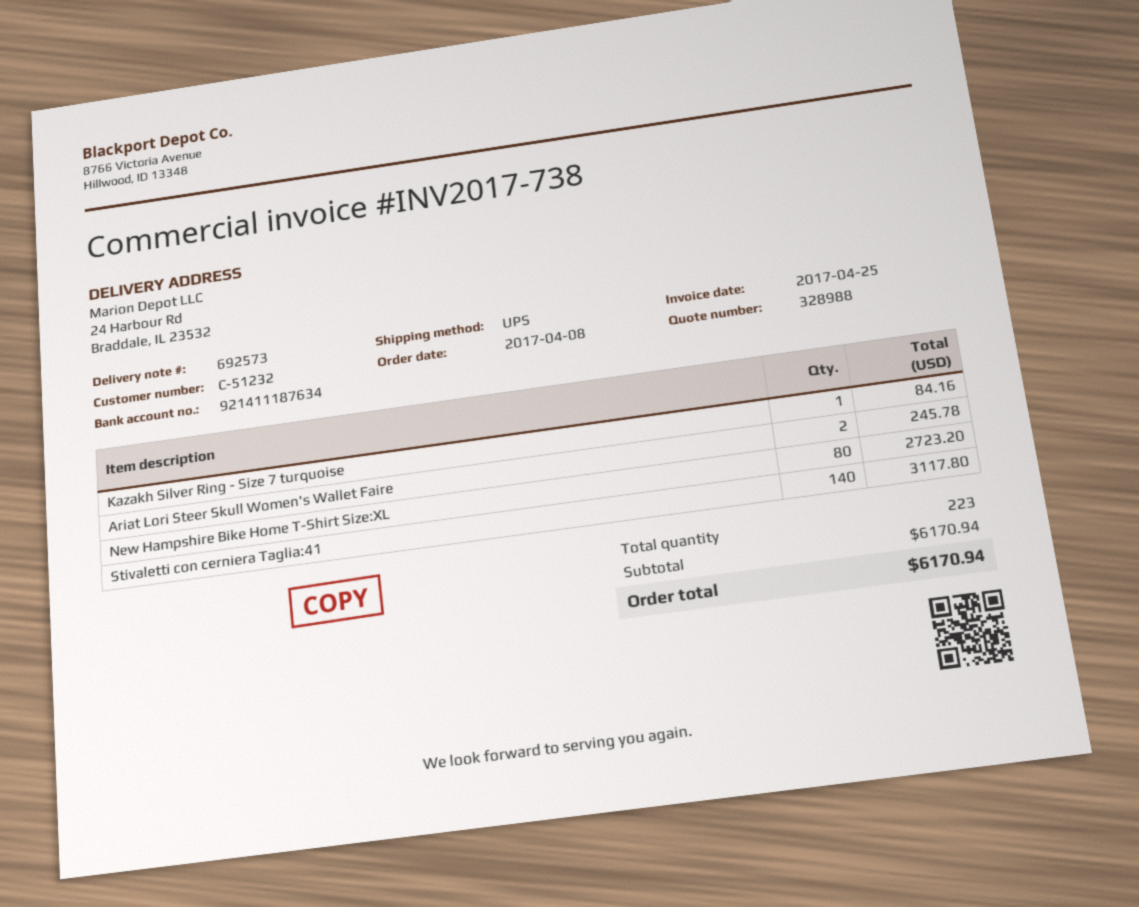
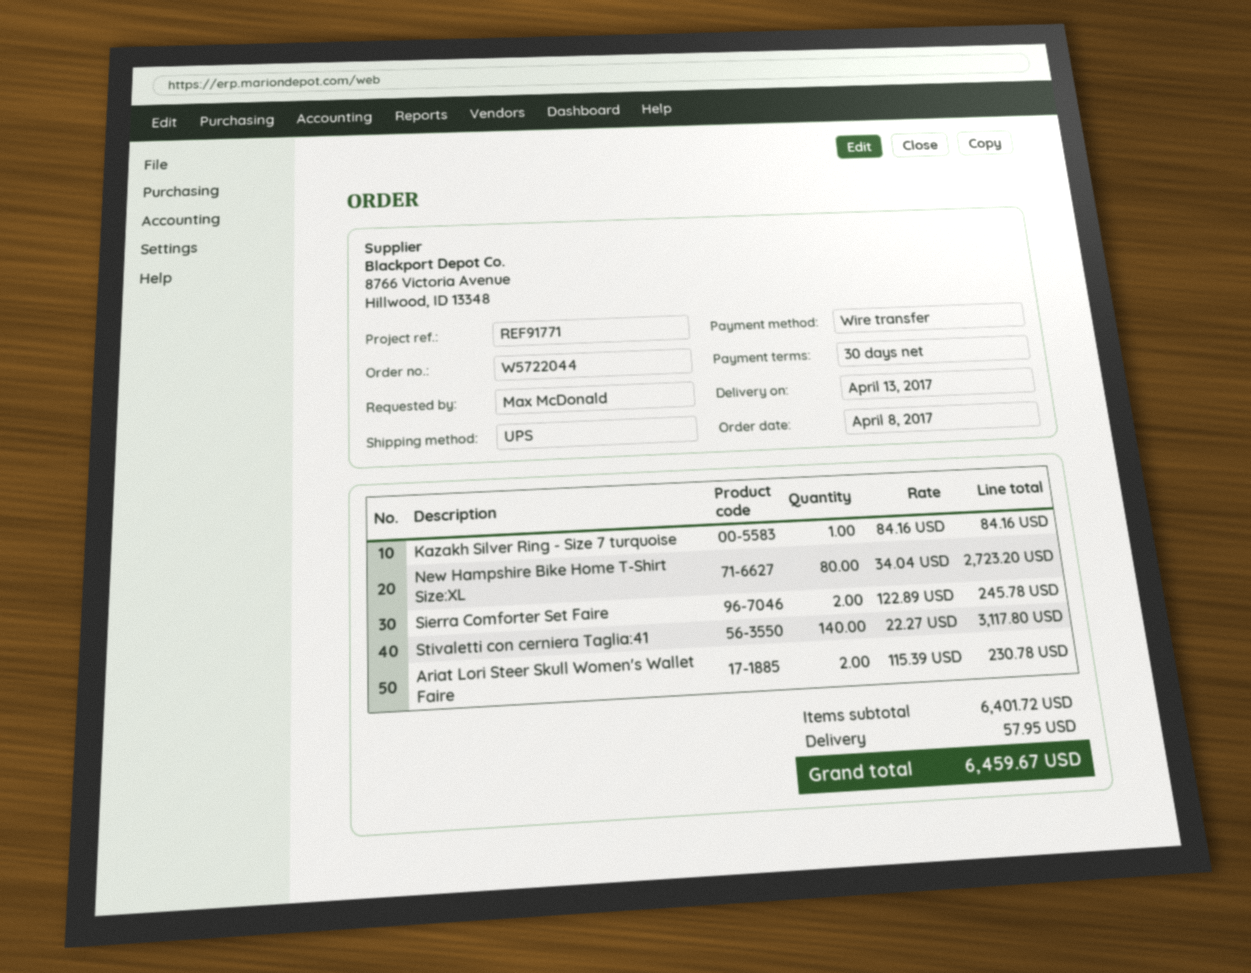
Ariat Lori Steer Skull Women's Wallet Faire: 2 for 245.78 -> 2 for 230.78
Sierra Comforter Set Faire: none -> 2 for 245.78
subtotal: 6170.94 -> 6401.72
shipping: none -> 57.95
total: 6170.94 -> 6459.67

